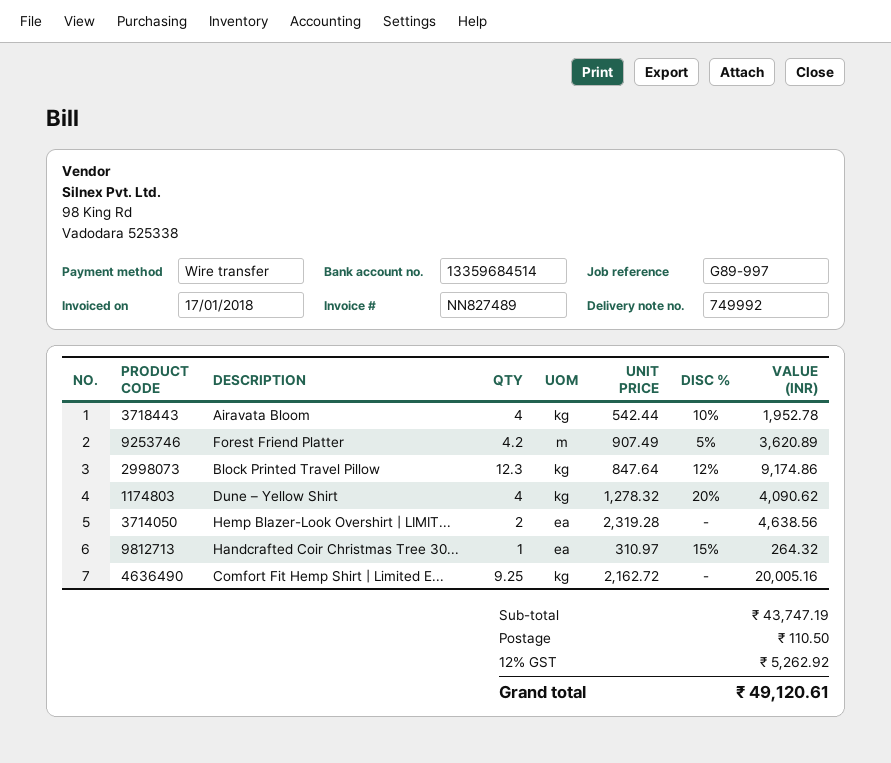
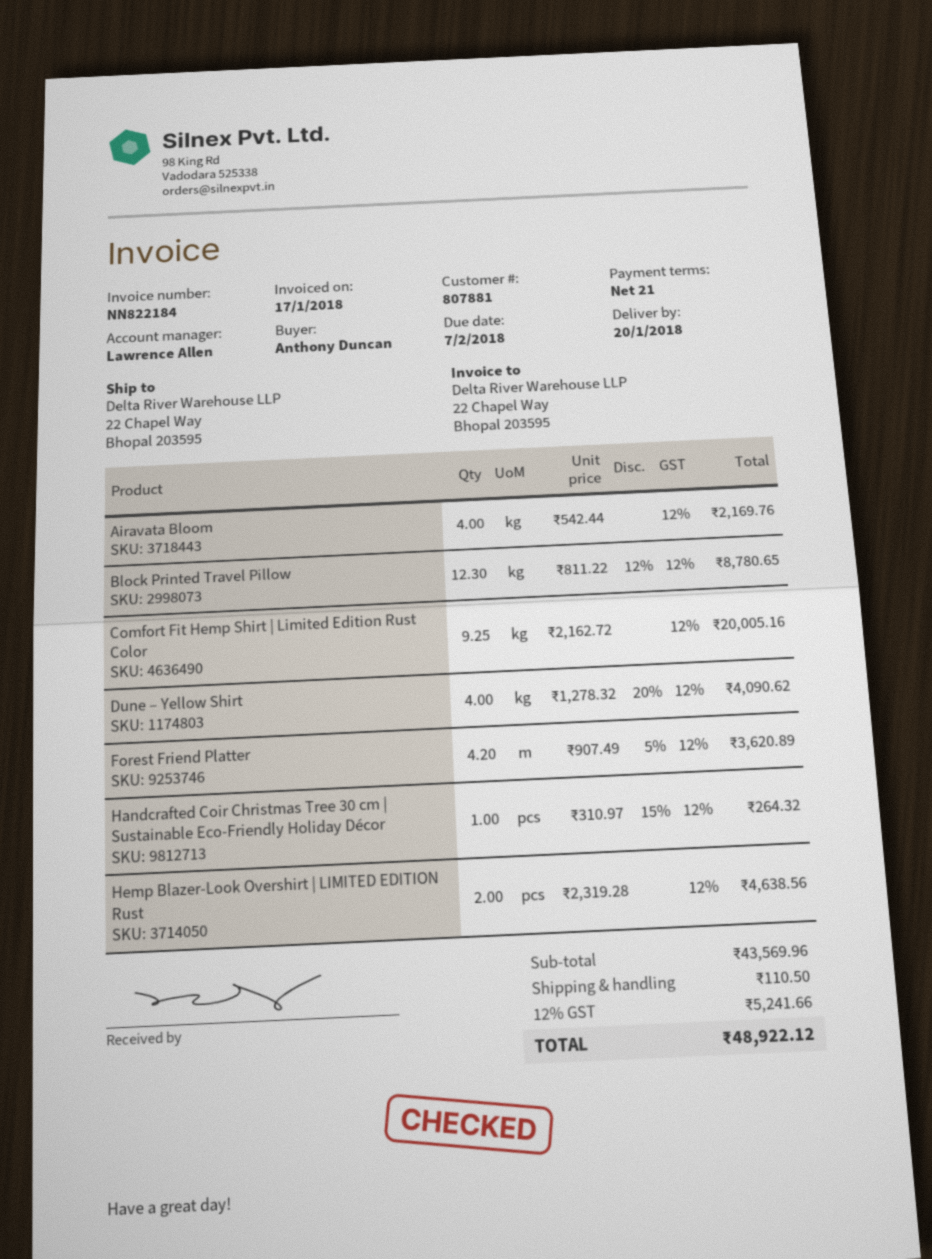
invoice number: NN827489 -> NN822184
Airavata Bloom: 4 x 542.44 - 10% = 1952.78 -> 4 x 542.44 = 2169.76
Block Printed Travel Pillow: 12.3 x 847.64 - 12% = 9174.86 -> 12.3 x 811.22 - 12% = 8780.65
subtotal: 43747.19 -> 43569.96
tax: 12% = 5262.92 -> 12% = 5241.66
total: 49120.61 -> 48922.12

